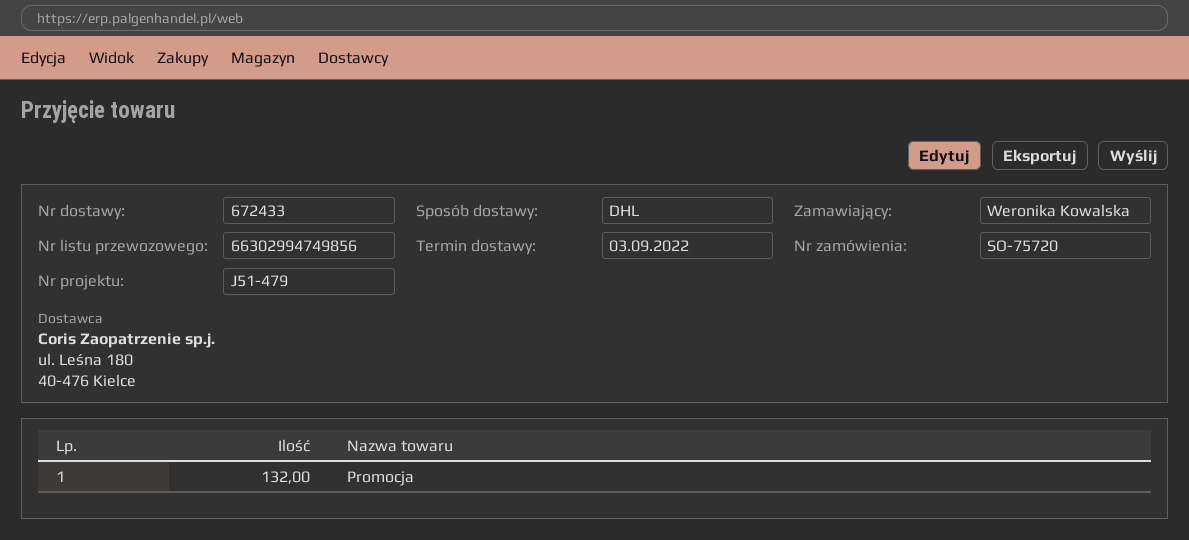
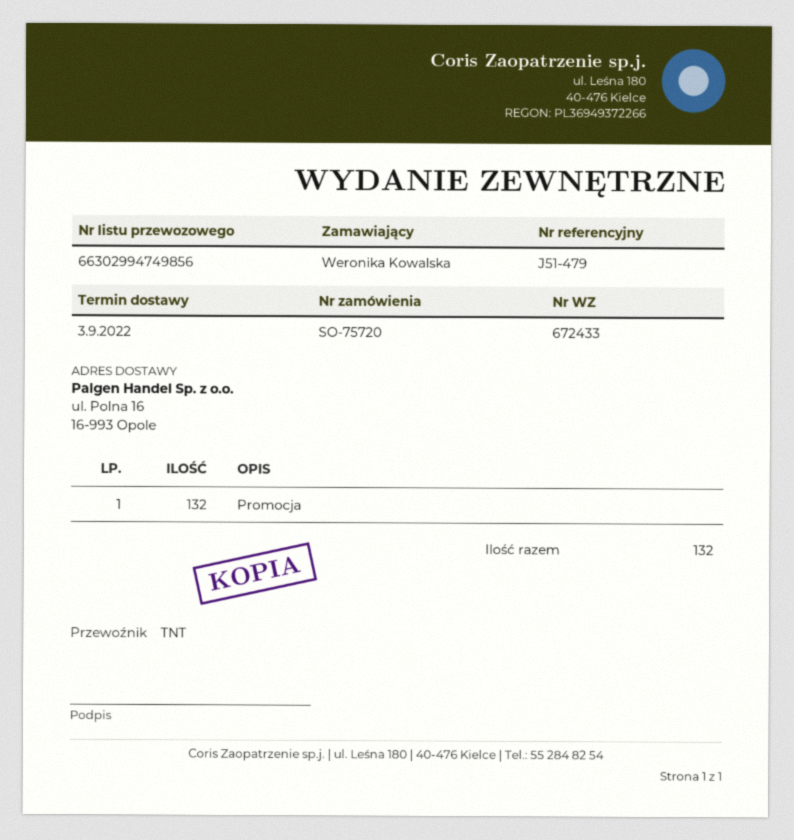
shipping method: DHL -> TNT

